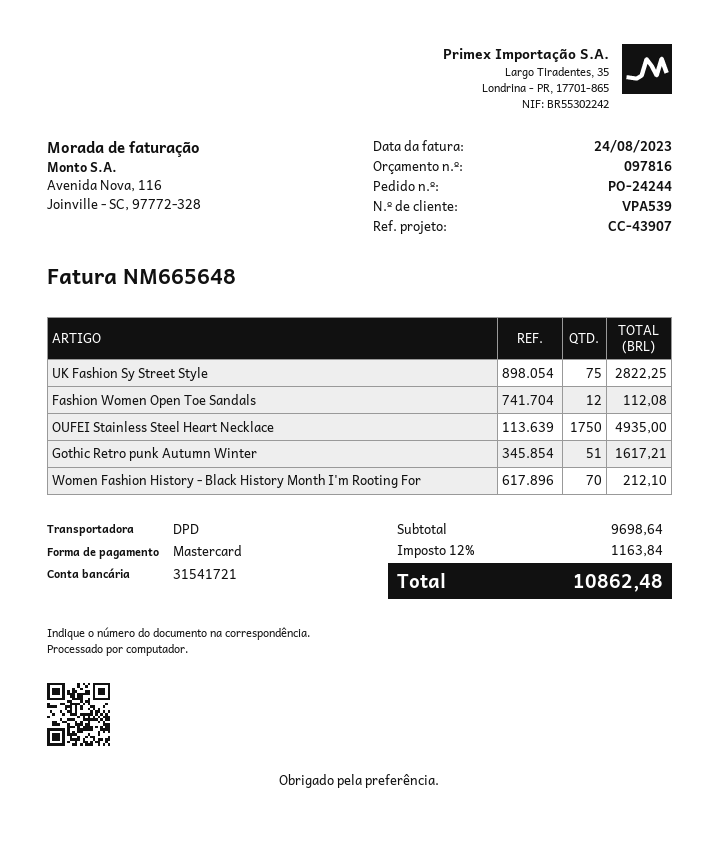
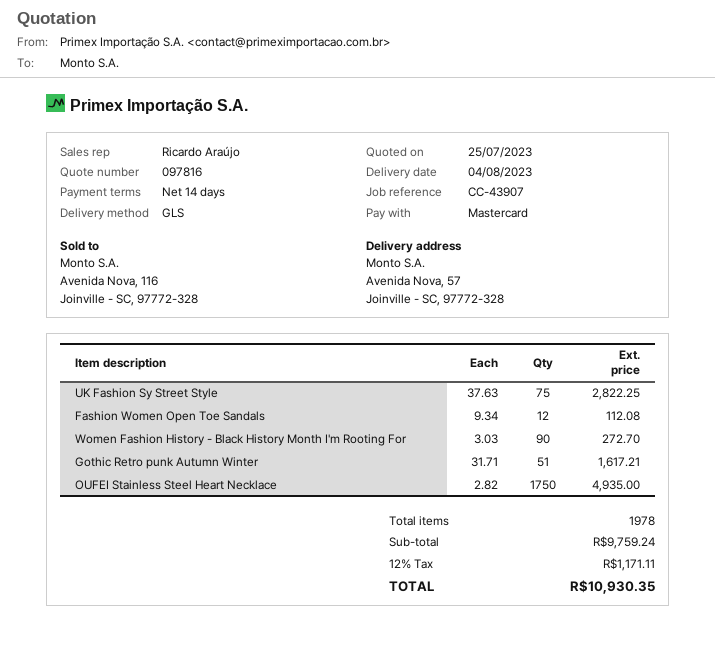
shipping method: DPD -> GLS
Women Fashion History - Black History Month I'm Rooting For: 70 for 212.10 -> 90 for 272.70
subtotal: 9698.64 -> 9759.24
tax: 12% = 1163.84 -> 12% = 1171.11
total: 10862.48 -> 10930.35

